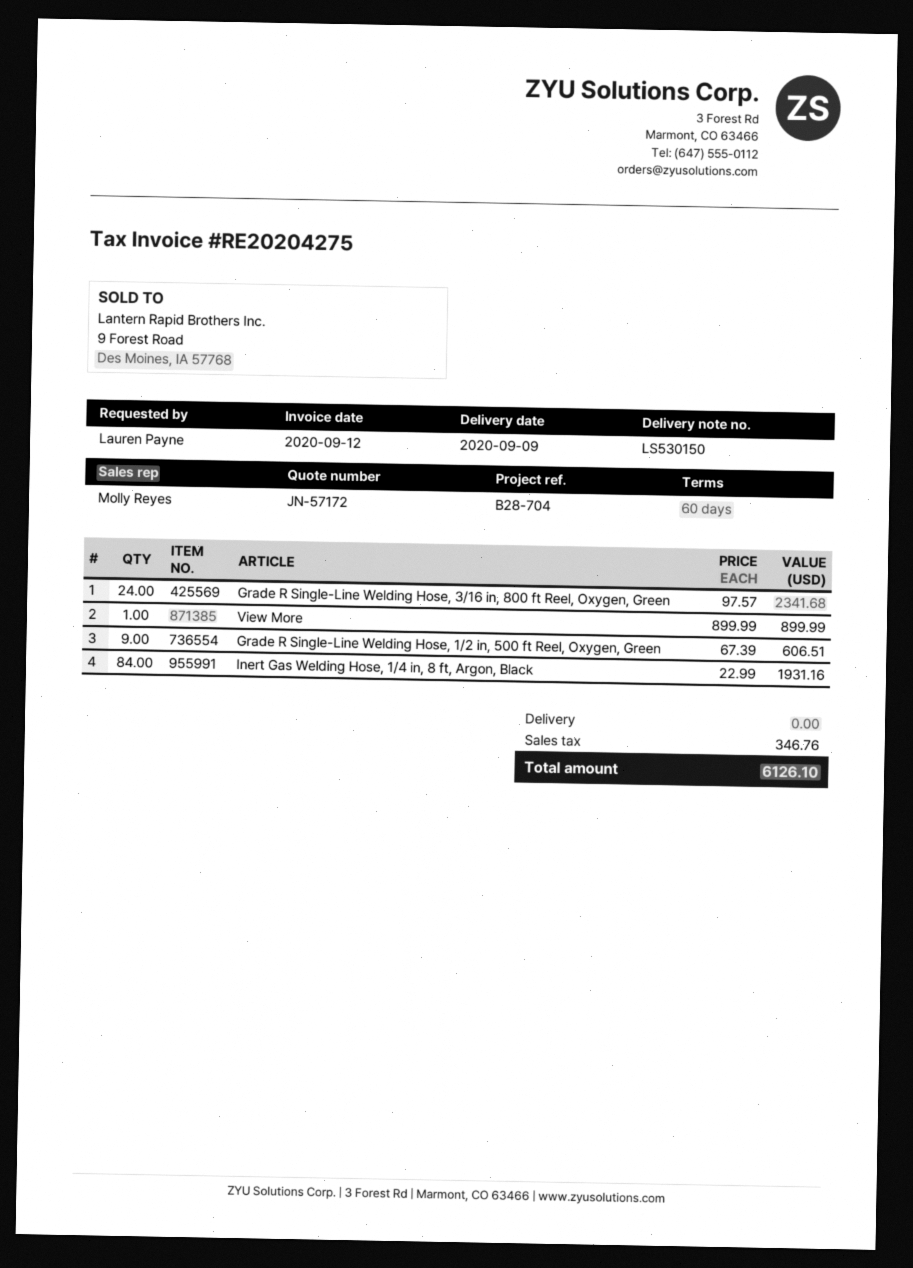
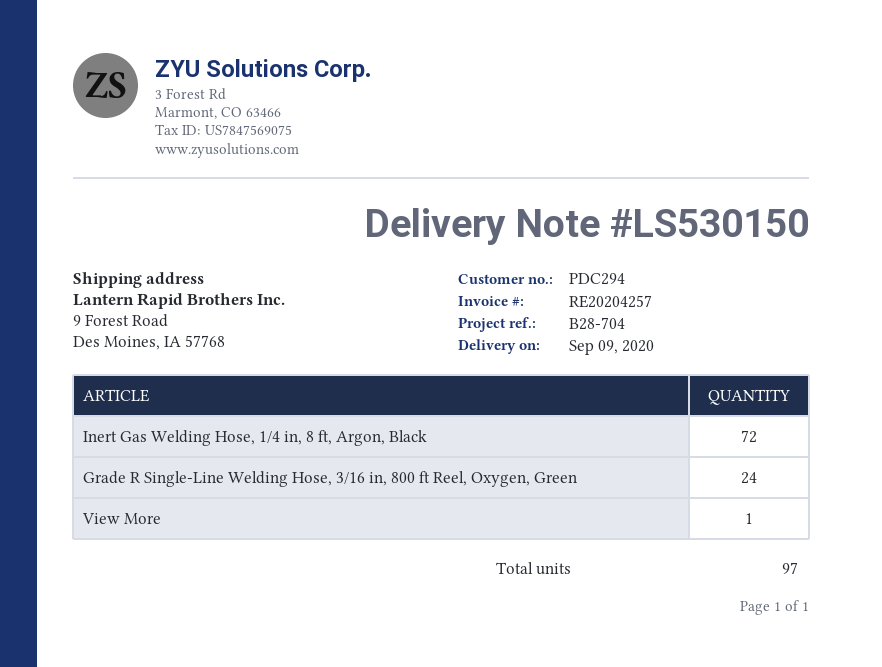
invoice number: RE20204275 -> RE20204257
Grade R Single-Line Welding Hose, 1/2 in, 500 ft Reel, Oxygen, Green: 9 -> none
Inert Gas Welding Hose, 1/4 in, 8 ft, Argon, Black: 84 -> 72

